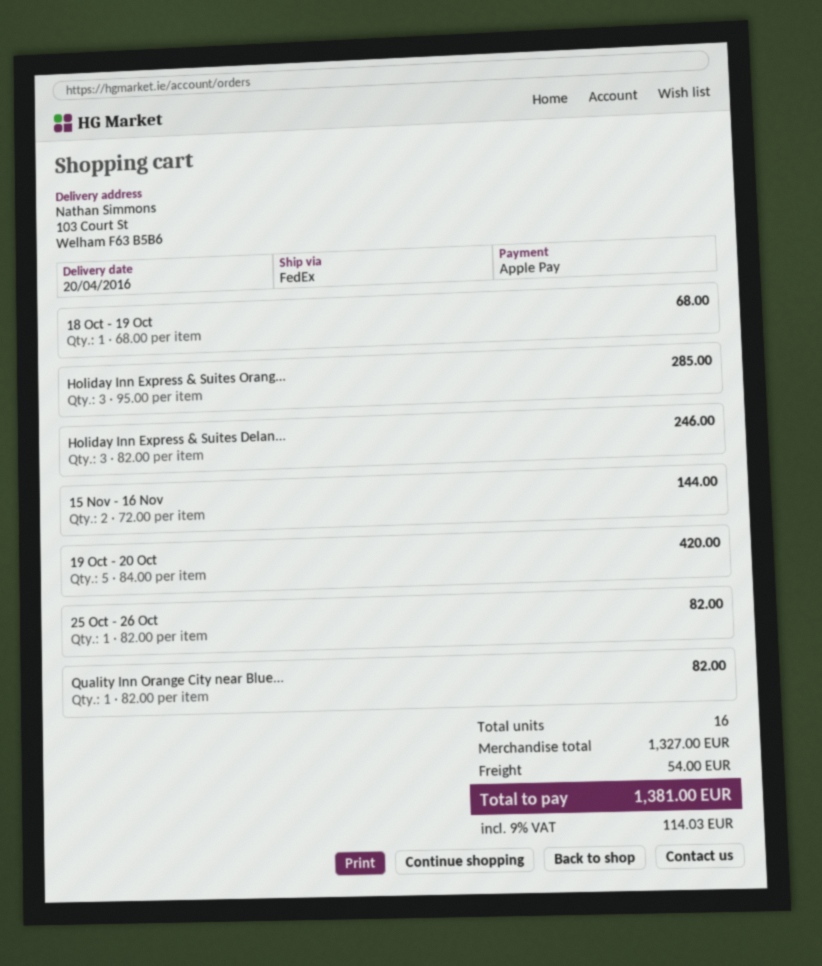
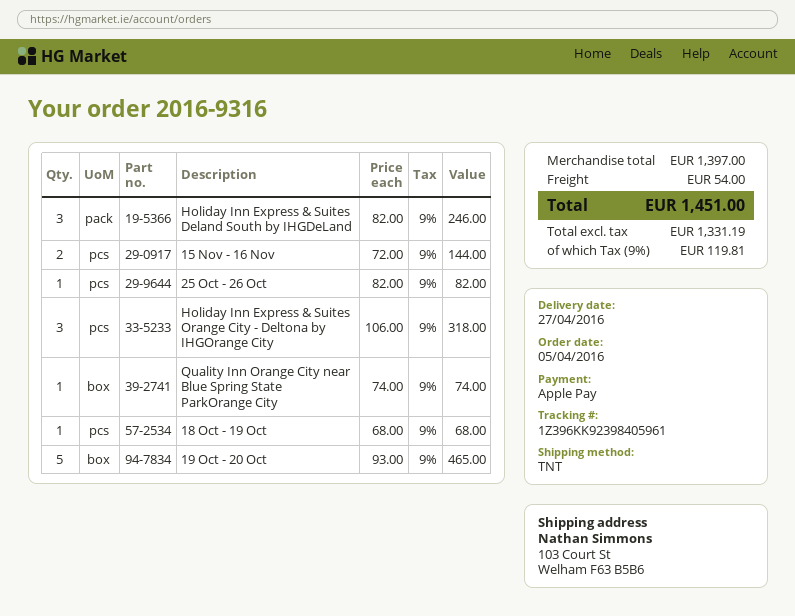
delivery date: 2016-04-20 -> 2016-04-27
shipping method: FedEx -> TNT
Holiday Inn Express & Suites Orang...: 3 x 95.00 = 285.00 -> 3 x 106.00 = 318.00
19 Oct - 20 Oct: 5 x 84.00 = 420.00 -> 5 x 93.00 = 465.00
Quality Inn Orange City near Blue...: 1 x 82.00 = 82.00 -> 1 x 74.00 = 74.00
subtotal: 1327.00 -> 1397.00
tax: 9% = 114.03 -> 9% = 119.81
total: 1381.00 -> 1451.00

